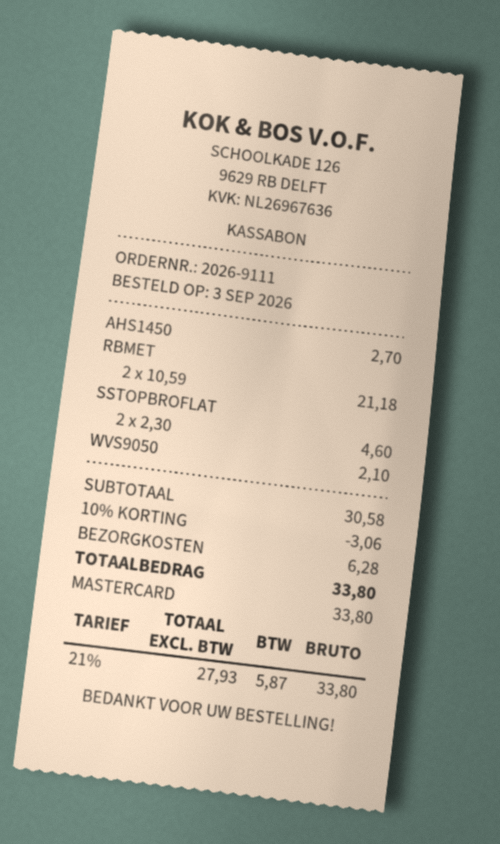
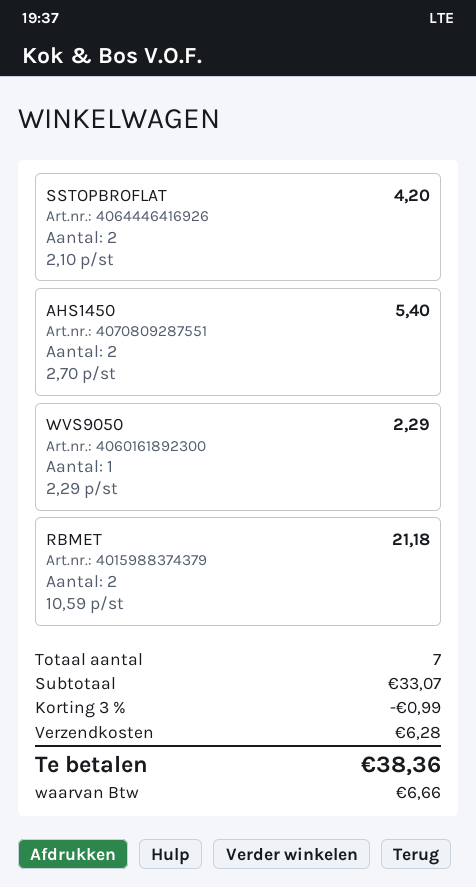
AHS1450: 1 x 2.70 = 2.70 -> 2 x 2.70 = 5.40
SSTOPBROFLAT: 2 x 2.30 = 4.60 -> 2 x 2.10 = 4.20
WVS9050: 1 x 2.10 = 2.10 -> 1 x 2.29 = 2.29
subtotal: 30.58 -> 33.07
discount: 10% = 3.06 -> 3% = 0.99
tax: 5.87 -> 6.66
total: 33.80 -> 38.36

